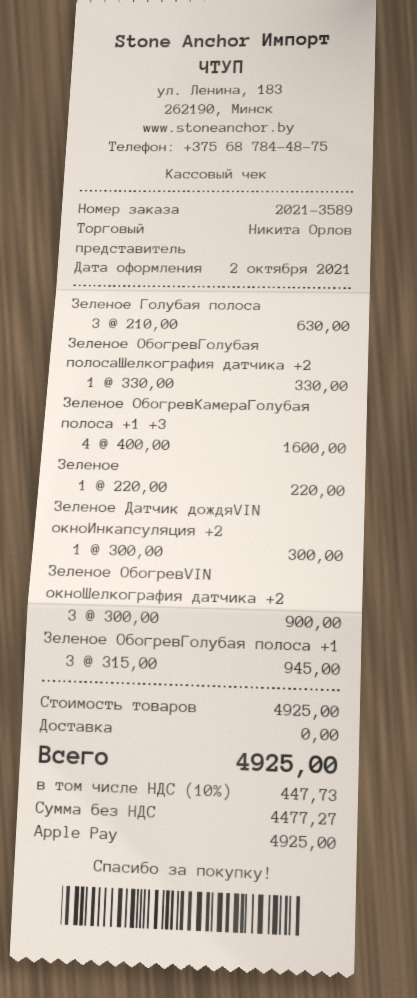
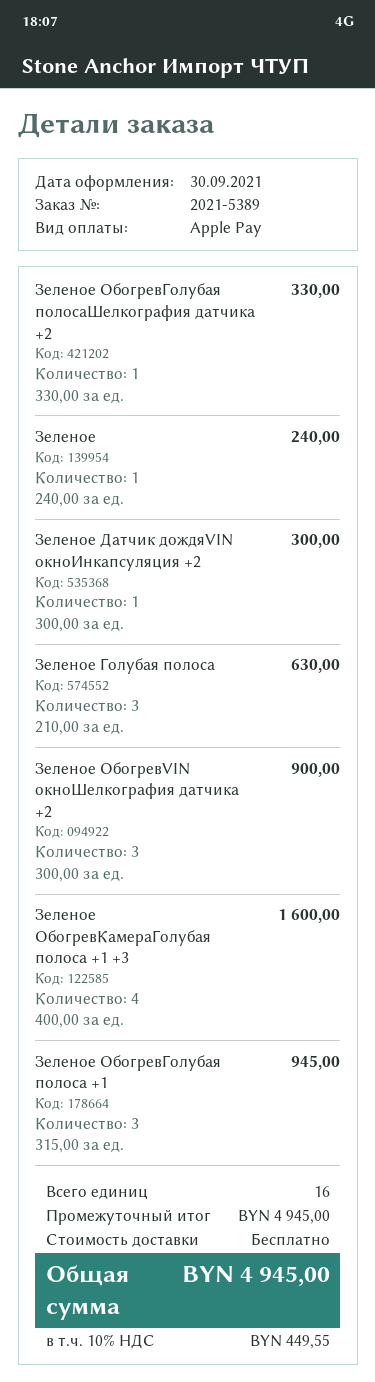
order number: 2021-3589 -> 2021-5389
order date: 2021-10-02 -> 2021-09-30
Зеленое: 1 x 220.00 = 220.00 -> 1 x 240.00 = 240.00
subtotal: 4925.00 -> 4945.00
tax: 10% = 447.73 -> 10% = 449.55
total: 4925.00 -> 4945.00

